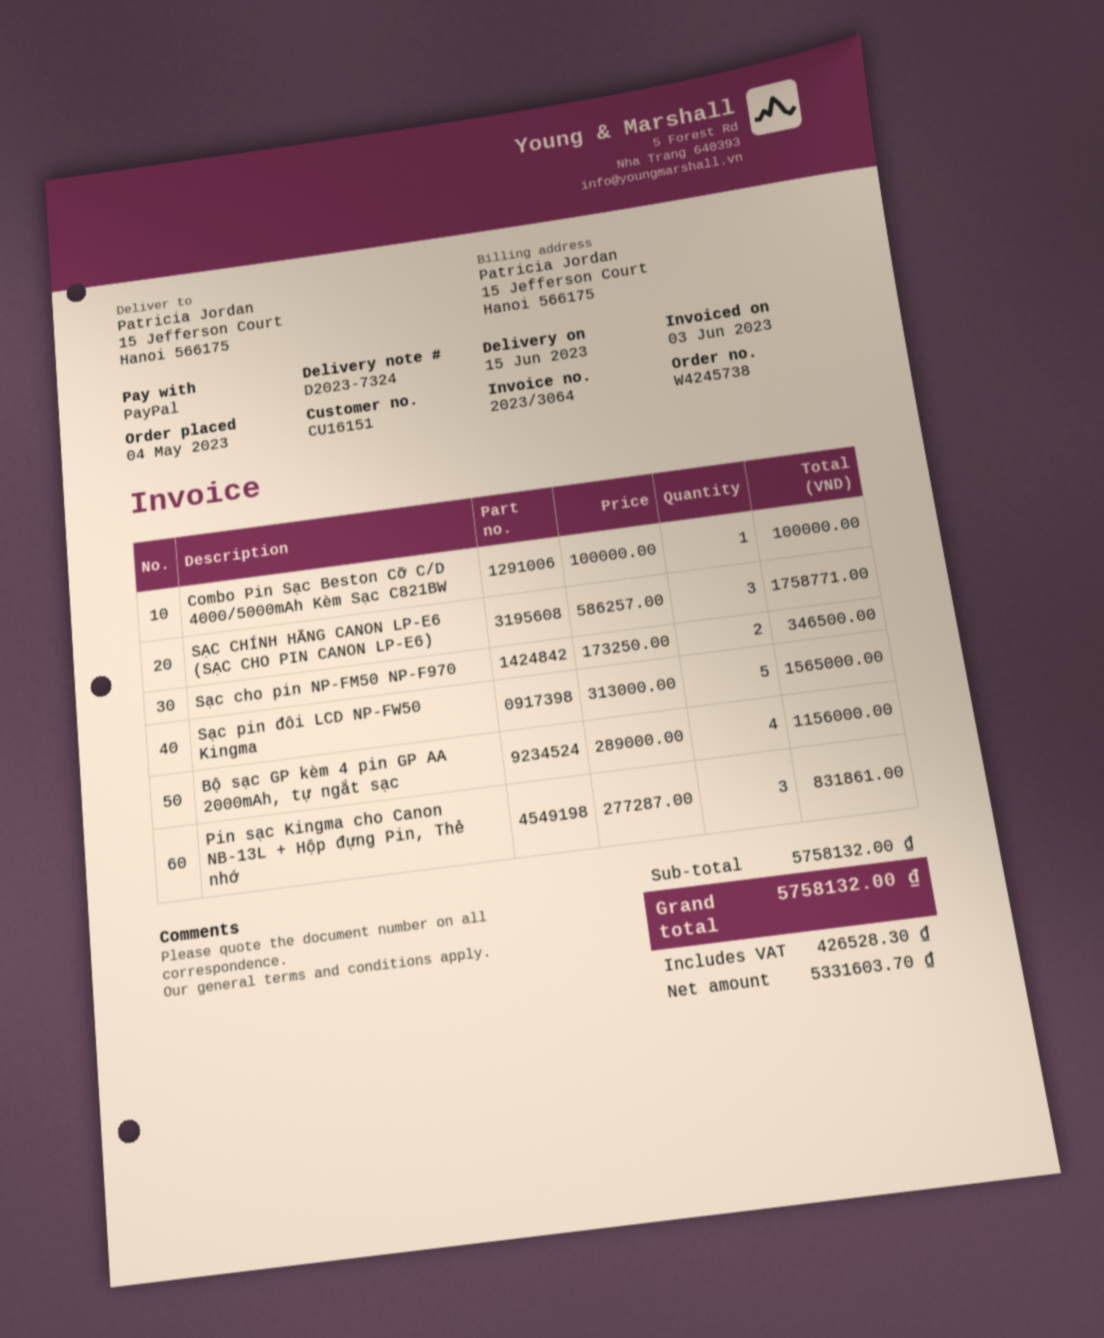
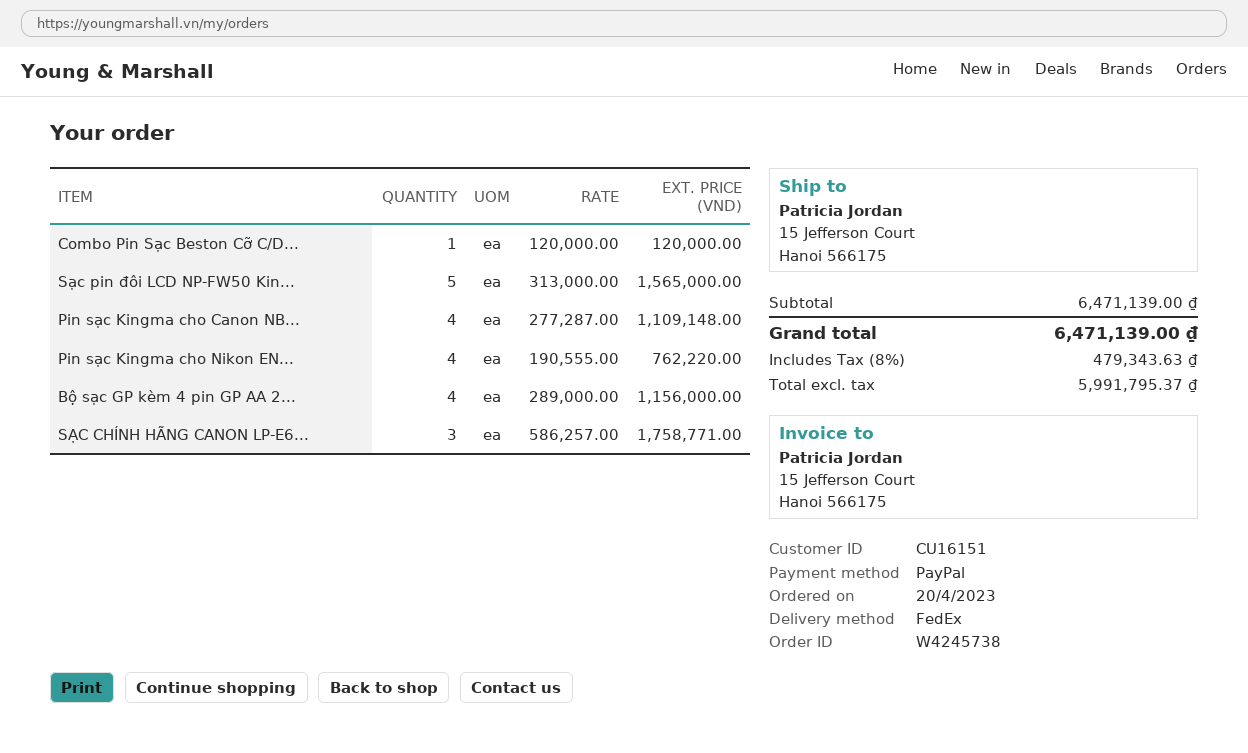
order date: 2023-05-04 -> 2023-04-20
Combo Pin Sạc Beston Cỡ C/D 4000/5000mAh Kèm Sạc C821BW: 1 x 100000.00 = 100000.00 -> 1 x 120000.00 = 120000.00
Sạc cho pin NP-FM50 NP-F970: 2 x 173250.00 = 346500.00 -> none
Pin sạc Kingma cho Canon NB-13L + Hộp đựng Pin, Thẻ nhớ: 3 x 277287.00 = 831861.00 -> 4 x 277287.00 = 1109148.00
Pin sạc Kingma cho Nikon EN...: none -> 4 x 190555.00 = 762220.00
subtotal: 5758132.00 -> 6471139.00
net: 5331603.70 -> 5991795.37
tax: 426528.30 -> 479343.63
total: 5758132.00 -> 6471139.00

